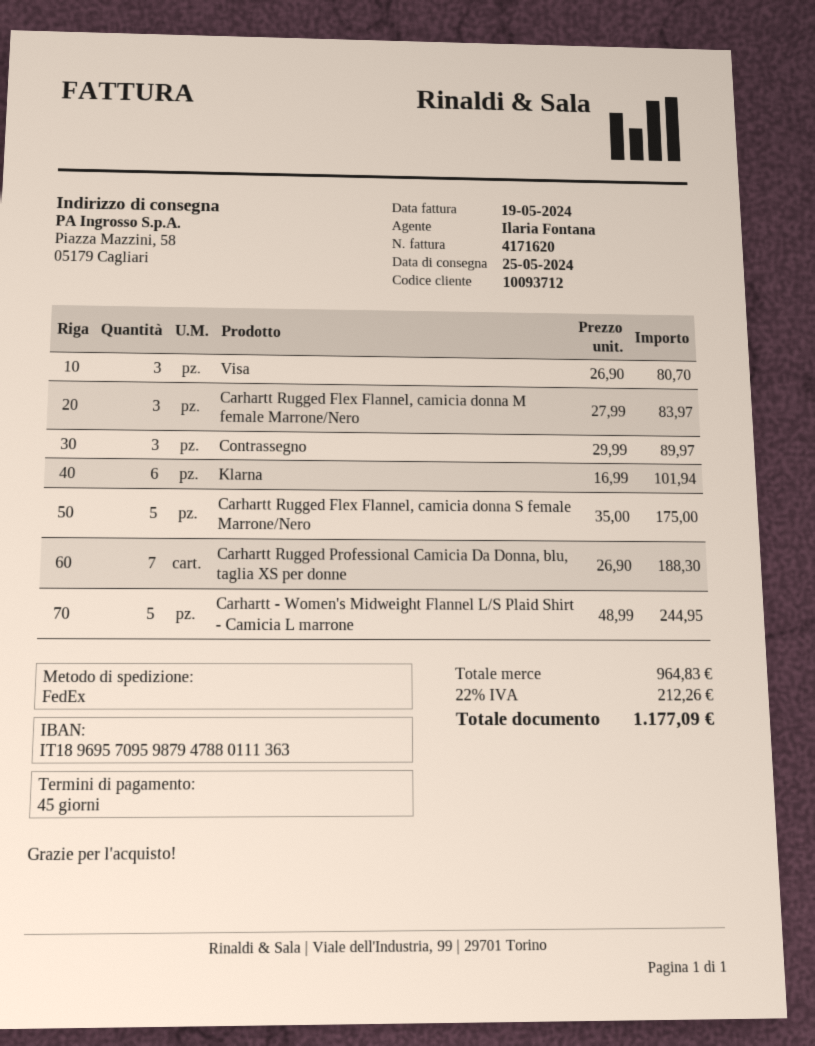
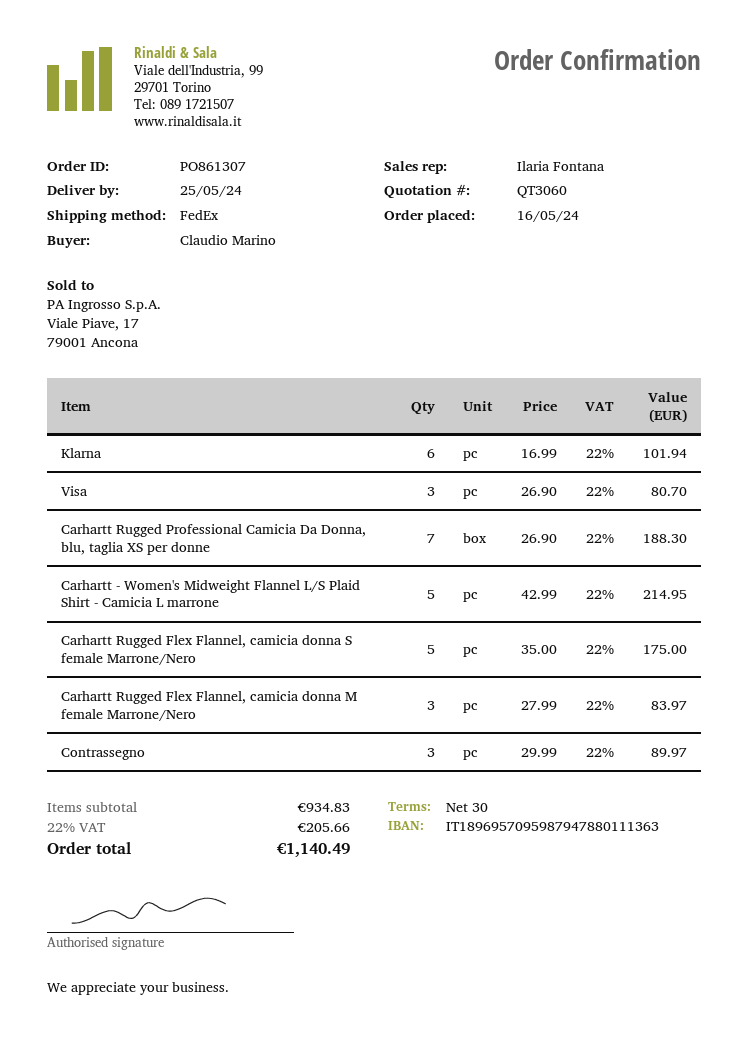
payment terms: 45 days -> 30 days
Carhartt - Women's Midweight Flannel L/S Plaid Shirt - Camicia L marrone: 5 x 48.99 = 244.95 -> 5 x 42.99 = 214.95
subtotal: 964.83 -> 934.83
tax: 22% = 212.26 -> 22% = 205.66
total: 1177.09 -> 1140.49

